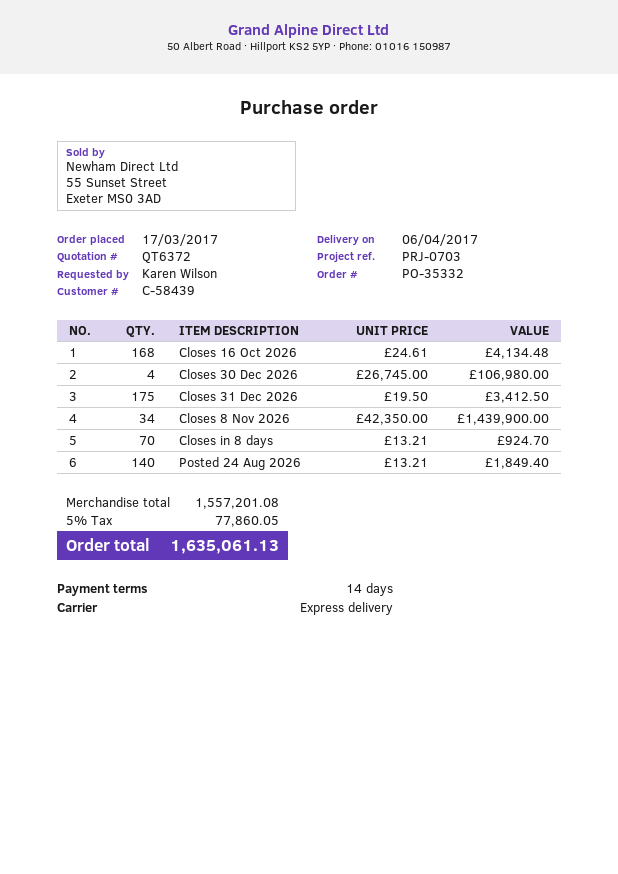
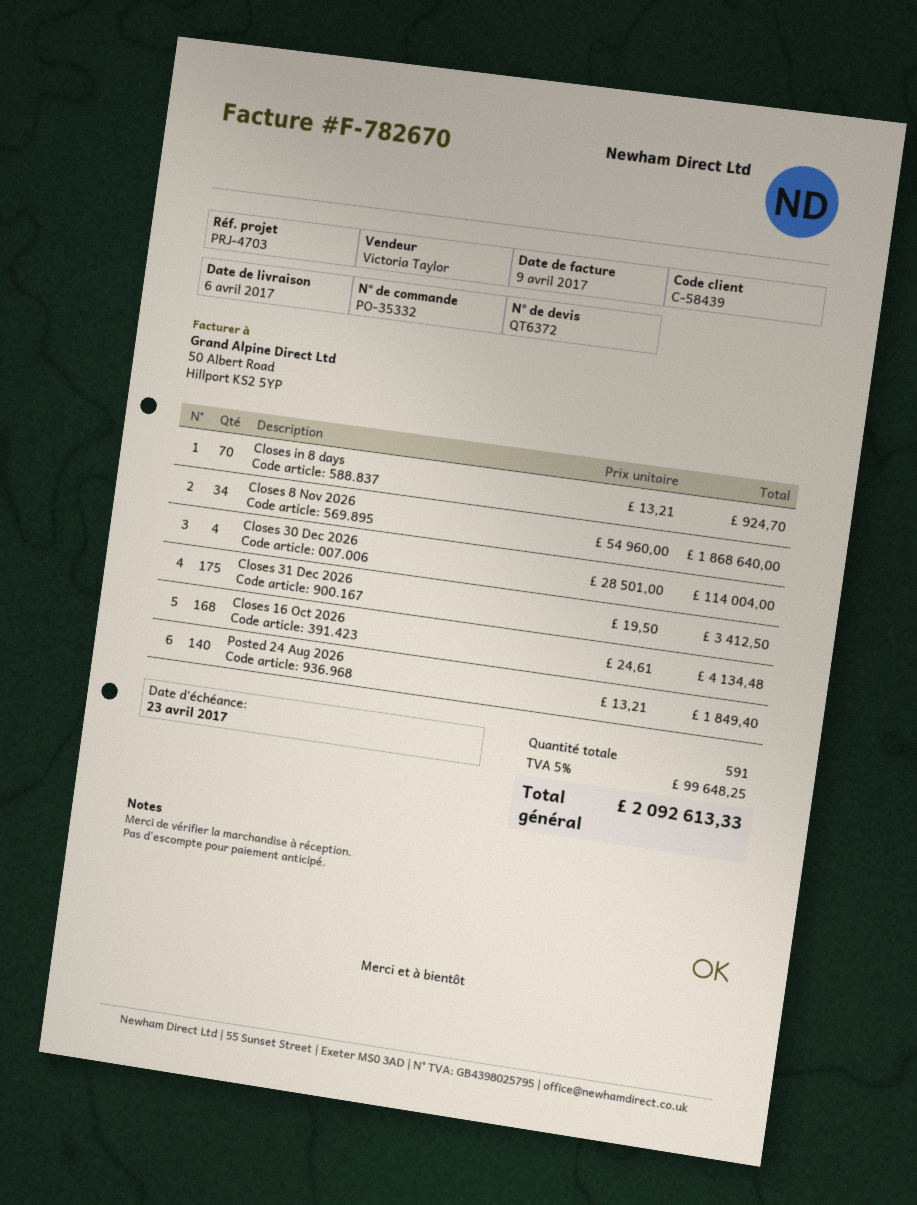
reference: PRJ-0703 -> PRJ-4703
Closes 30 Dec 2026: 4 x 26745.00 = 106980.00 -> 4 x 28501.00 = 114004.00
Closes 8 Nov 2026: 34 x 42350.00 = 1439900.00 -> 34 x 54960.00 = 1868640.00
tax: 5% = 77860.05 -> 5% = 99648.25
total: 1635061.13 -> 2092613.33

